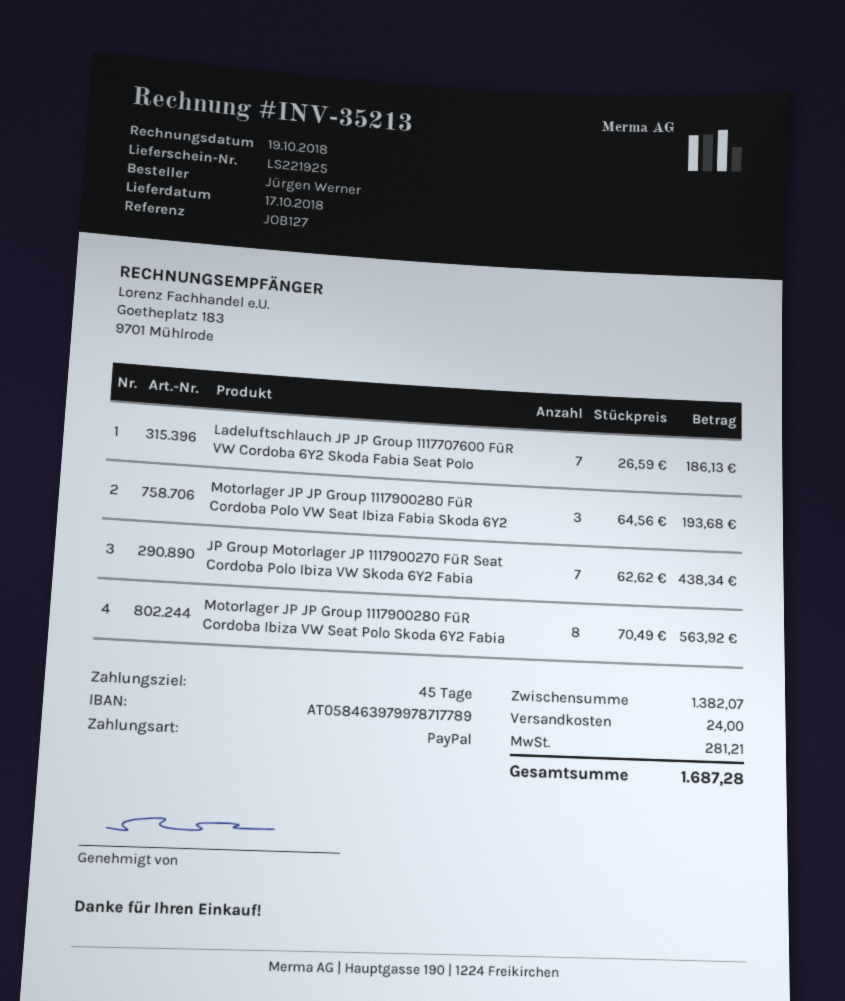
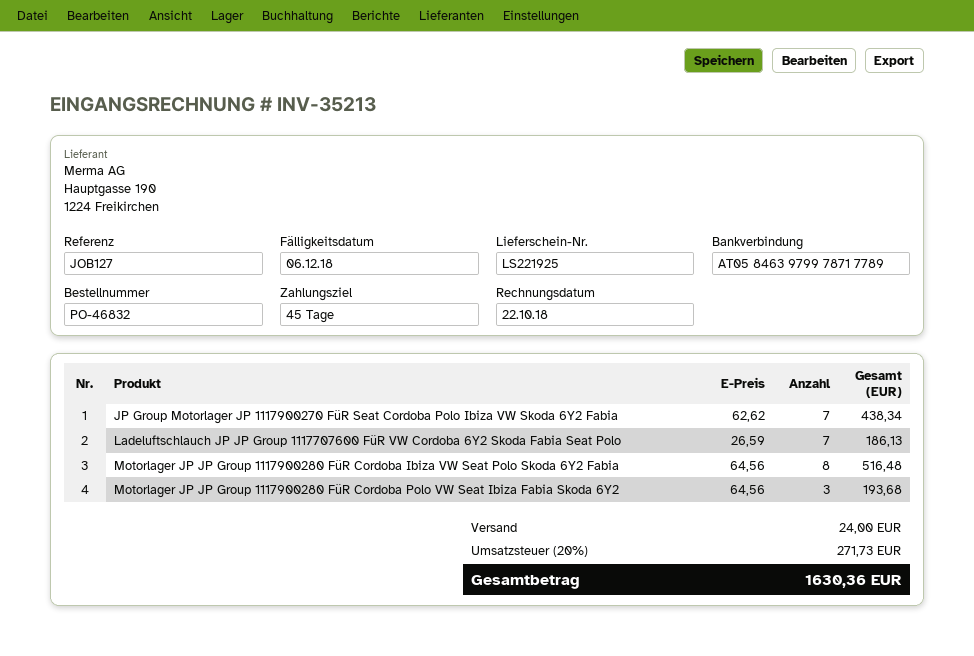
invoice date: 2018-10-19 -> 2018-10-22
Motorlager JP JP Group 1117900280 FüR Cordoba Ibiza VW Seat Polo Skoda 6Y2 Fabia: 8 x 70.49 = 563.92 -> 8 x 64.56 = 516.48
tax: 281.21 -> 271.73
total: 1687.28 -> 1630.36

